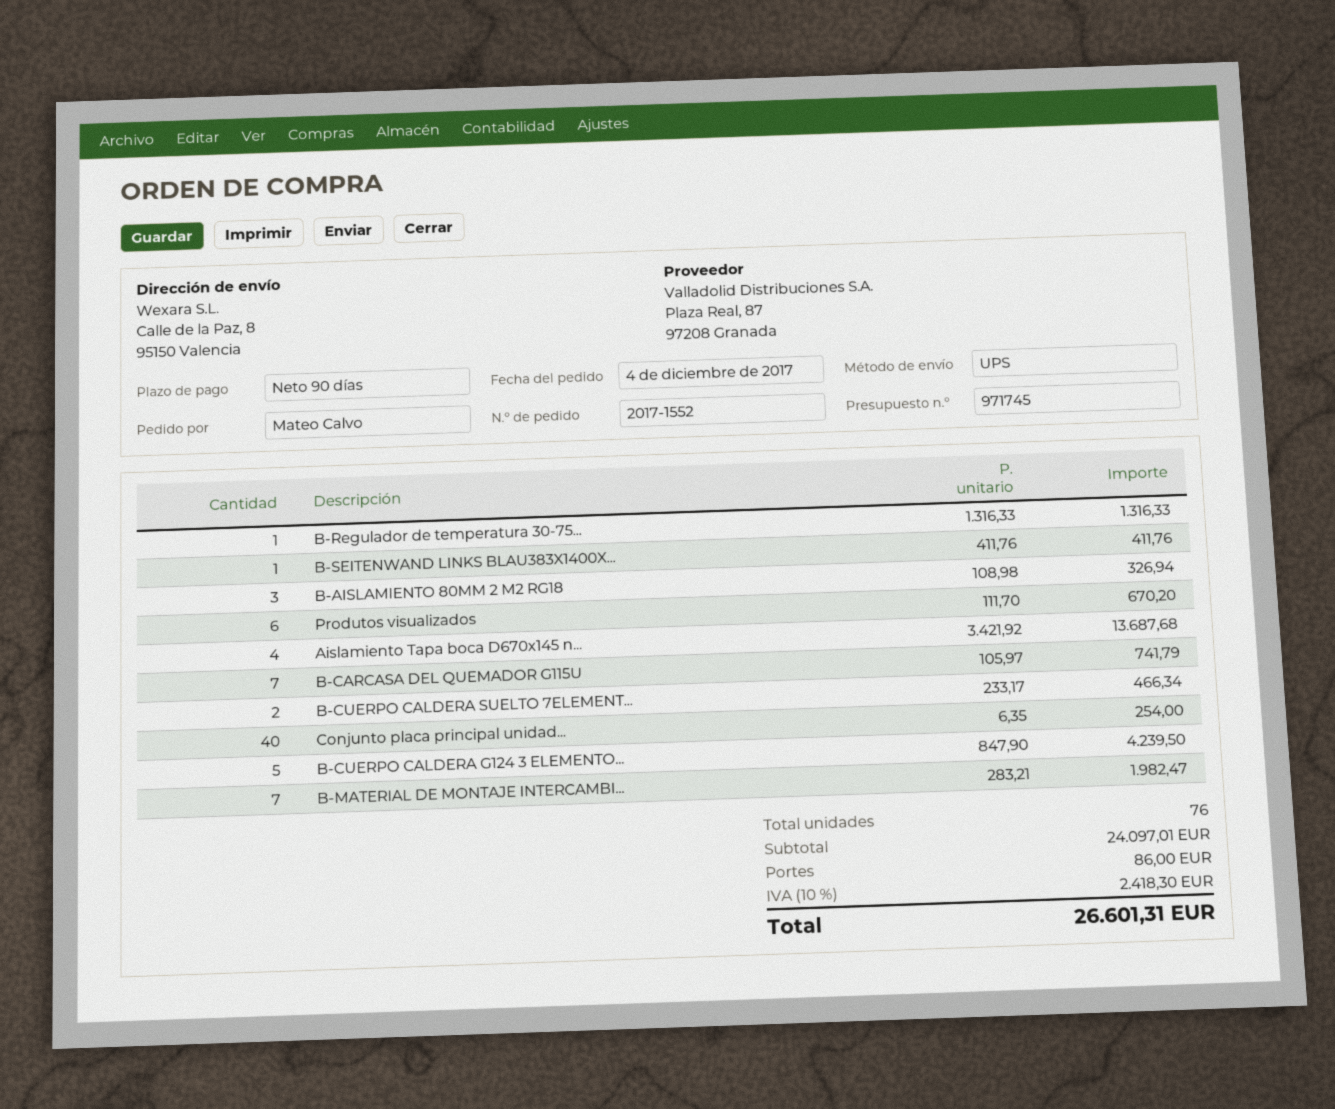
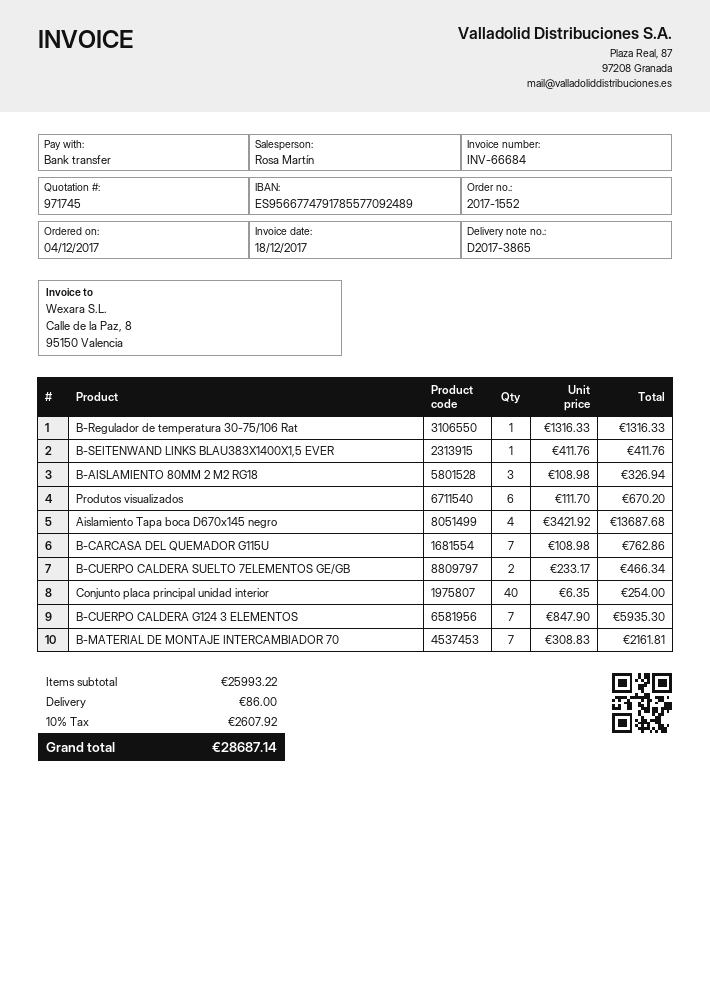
B-CARCASA DEL QUEMADOR G115U: 7 x 105.97 = 741.79 -> 7 x 108.98 = 762.86
B-CUERPO CALDERA G124 3 ELEMENTO...: 5 x 847.90 = 4239.50 -> 7 x 847.90 = 5935.30
B-MATERIAL DE MONTAJE INTERCAMBI...: 7 x 283.21 = 1982.47 -> 7 x 308.83 = 2161.81
subtotal: 24097.01 -> 25993.22
tax: 10% = 2418.30 -> 10% = 2607.92
total: 26601.31 -> 28687.14

